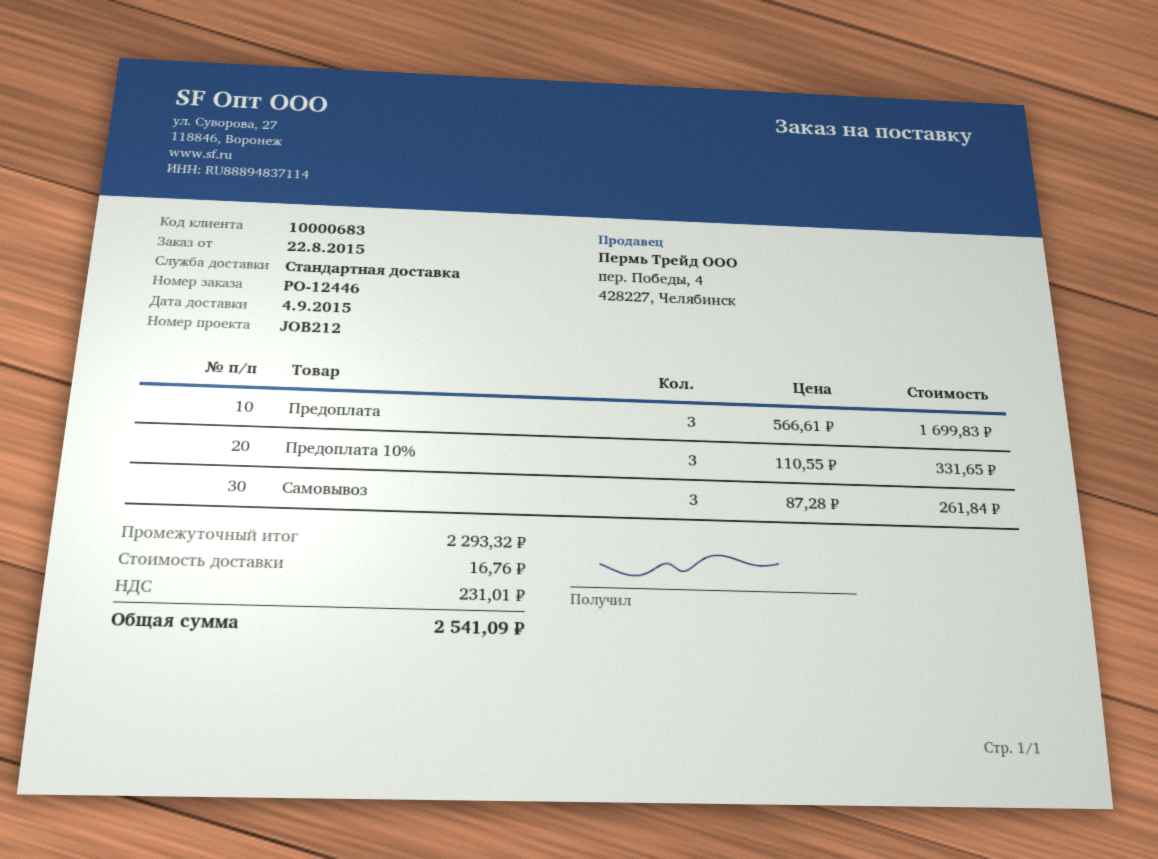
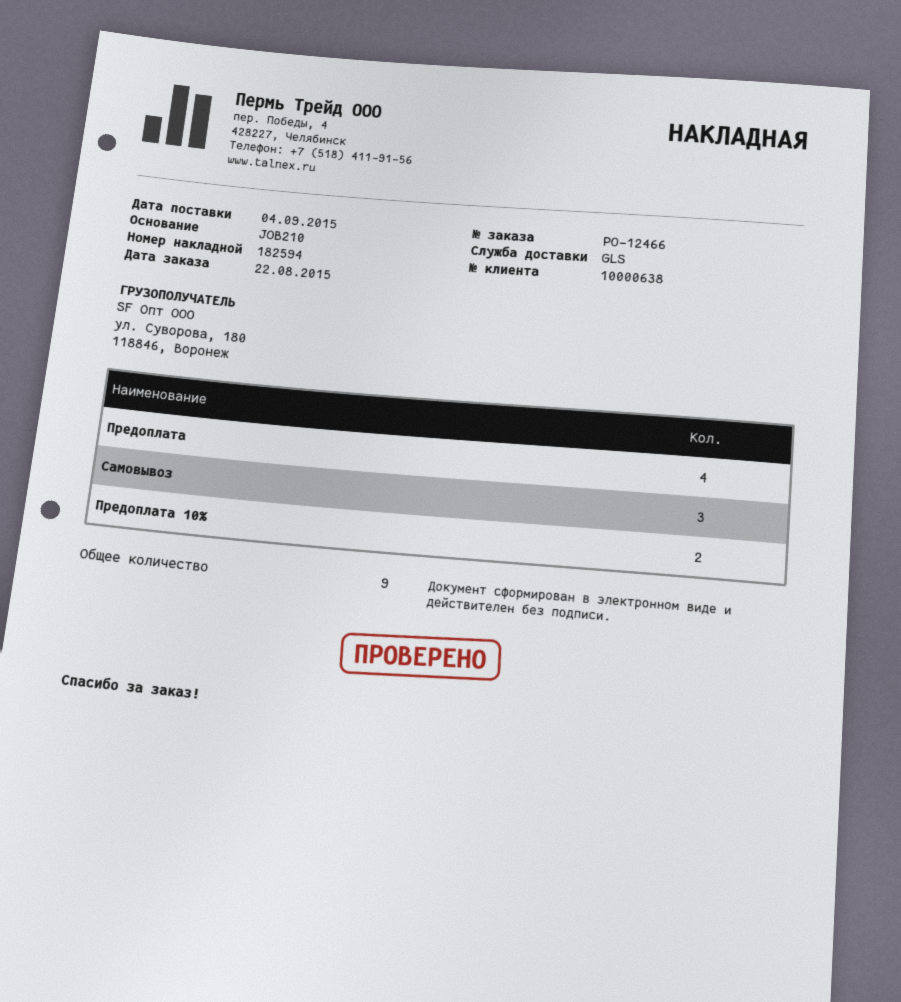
order number: PO-12446 -> PO-12466
customer number: 10000683 -> 10000638
reference: JOB212 -> JOB210
shipping method: standard -> GLS
Предоплата: 3 -> 4
Предоплата 10%: 3 -> 2

